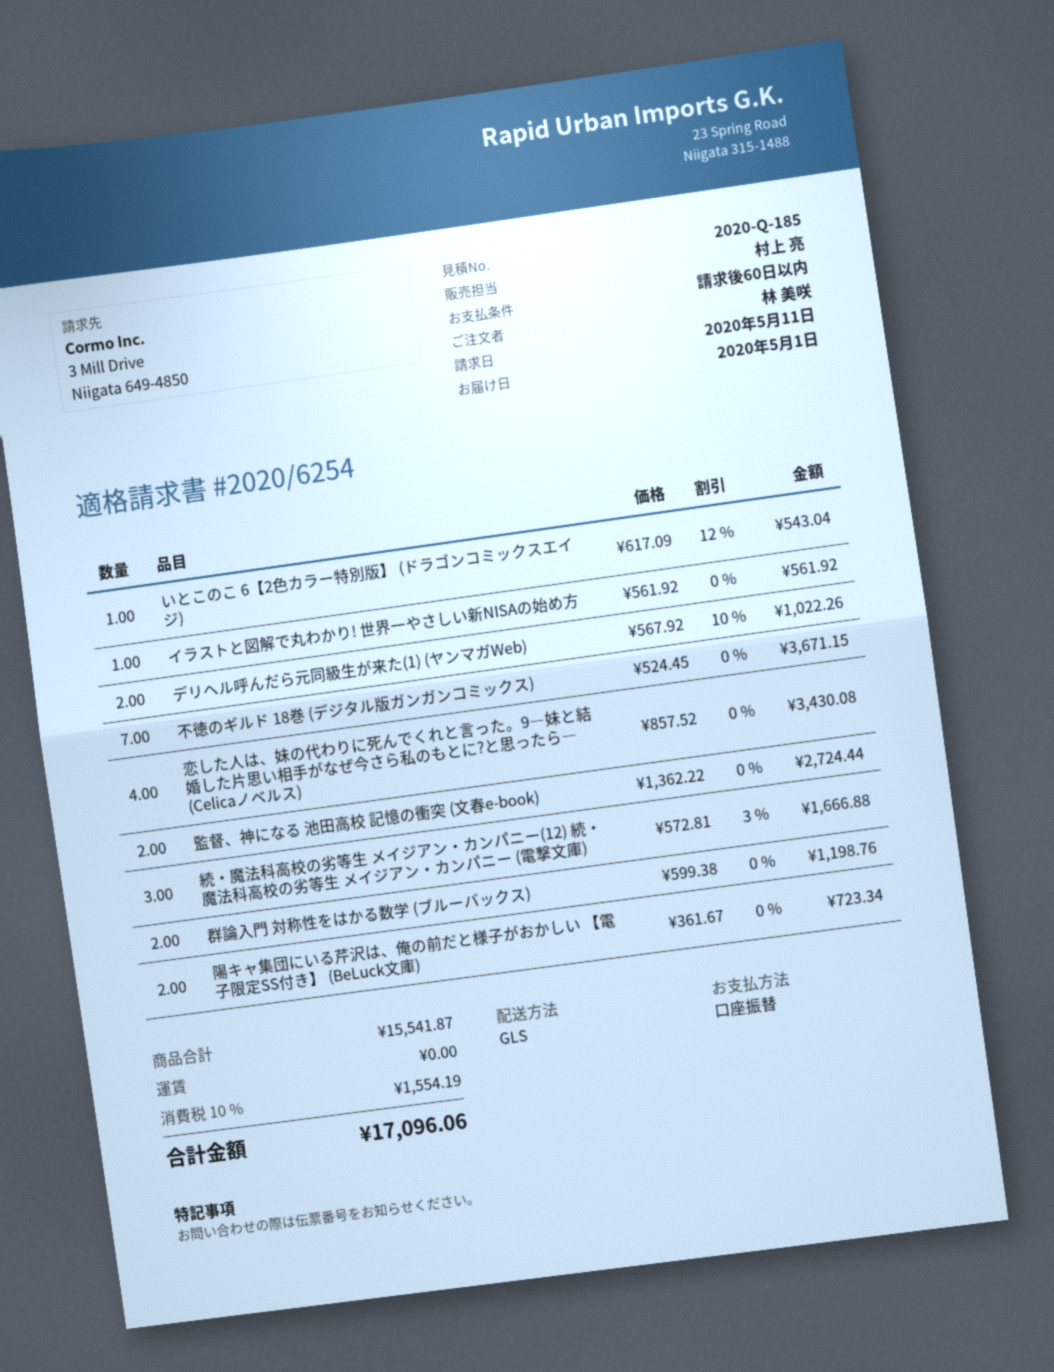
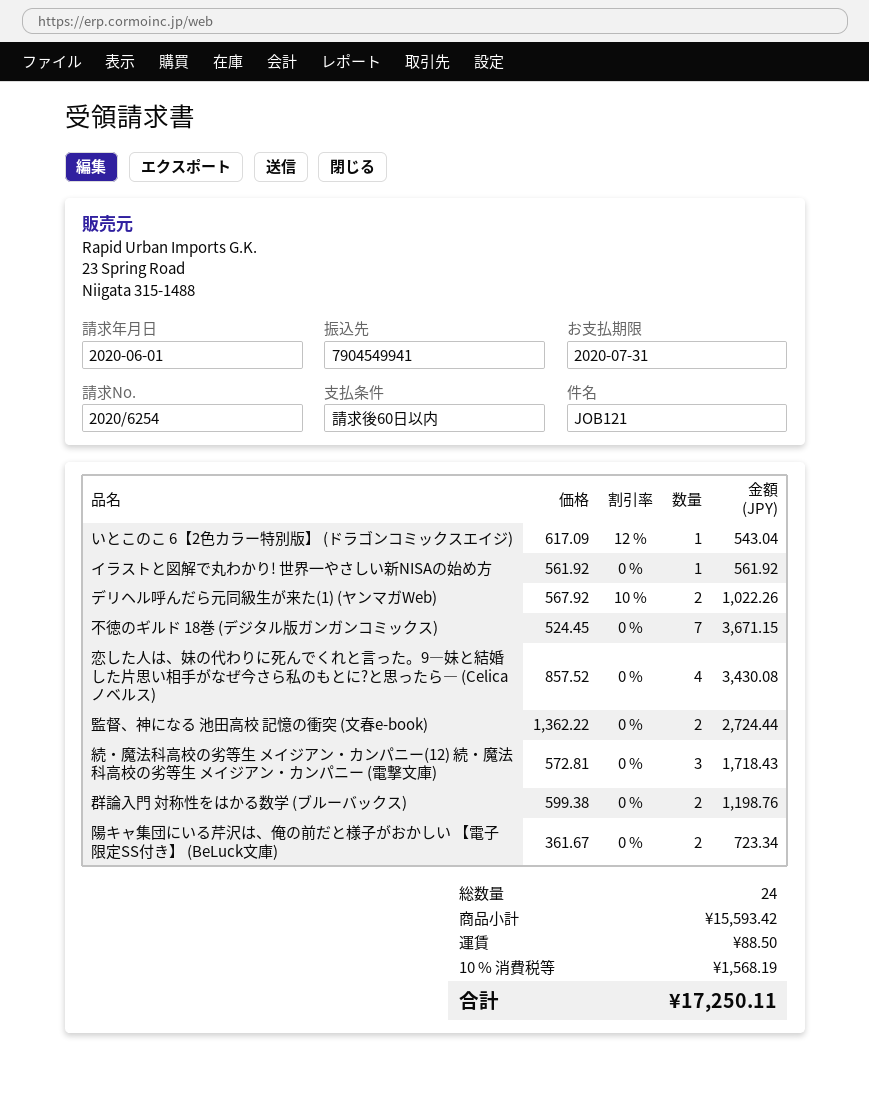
invoice date: 2020-05-11 -> 2020-06-01
続・魔法科高校の劣等生 メイジアン・カンパニー(12) 続・魔法科高校の劣等生 メイジアン・カンパニー (電撃文庫): 3 x 572.81 - 3% = 1666.88 -> 3 x 572.81 = 1718.43
subtotal: 15541.87 -> 15593.42
shipping: 0.00 -> 88.50
tax: 10% = 1554.19 -> 10% = 1568.19
total: 17096.06 -> 17250.11

